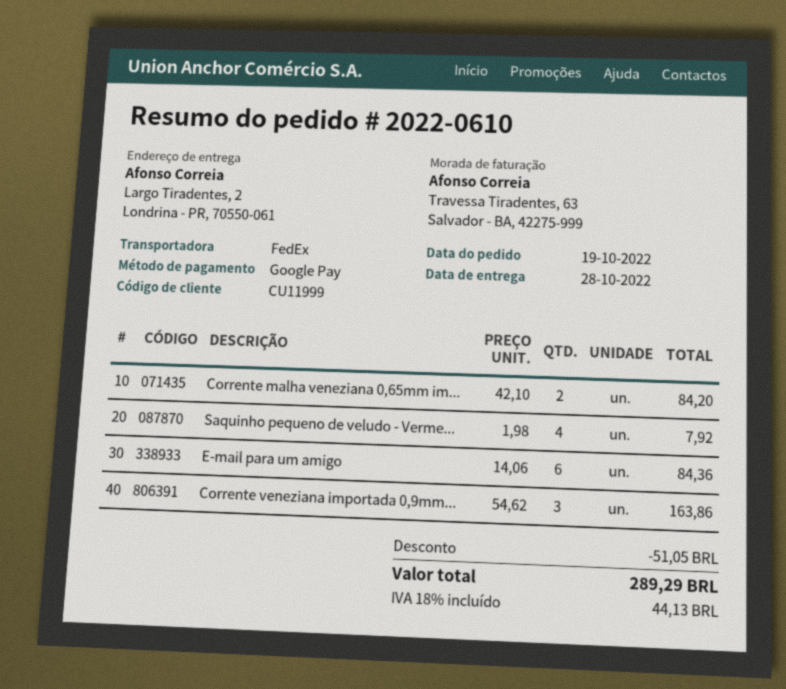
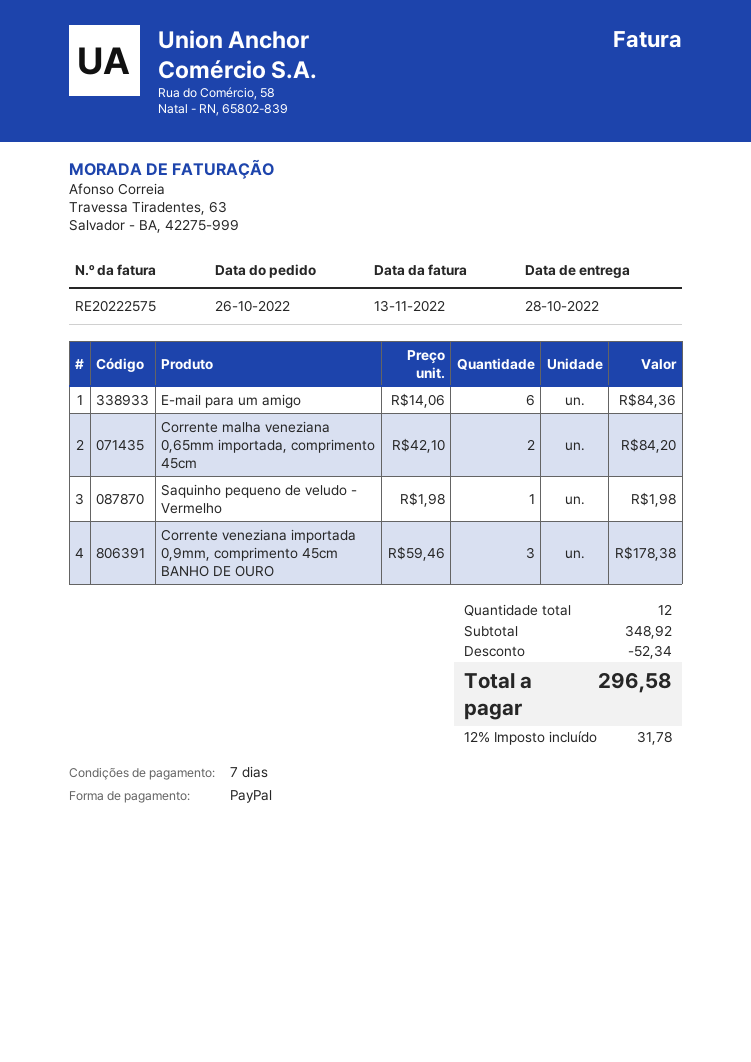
order date: 2022-10-19 -> 2022-10-26
payment method: Google Pay -> PayPal
Saquinho pequeno de veludo - Verme...: 4 x 1.98 = 7.92 -> 1 x 1.98 = 1.98
Corrente veneziana importada 0,9mm...: 3 x 54.62 = 163.86 -> 3 x 59.46 = 178.38
discount: 51.05 -> 52.34
tax: 18% = 44.13 -> 12% = 31.78
total: 289.29 -> 296.58

